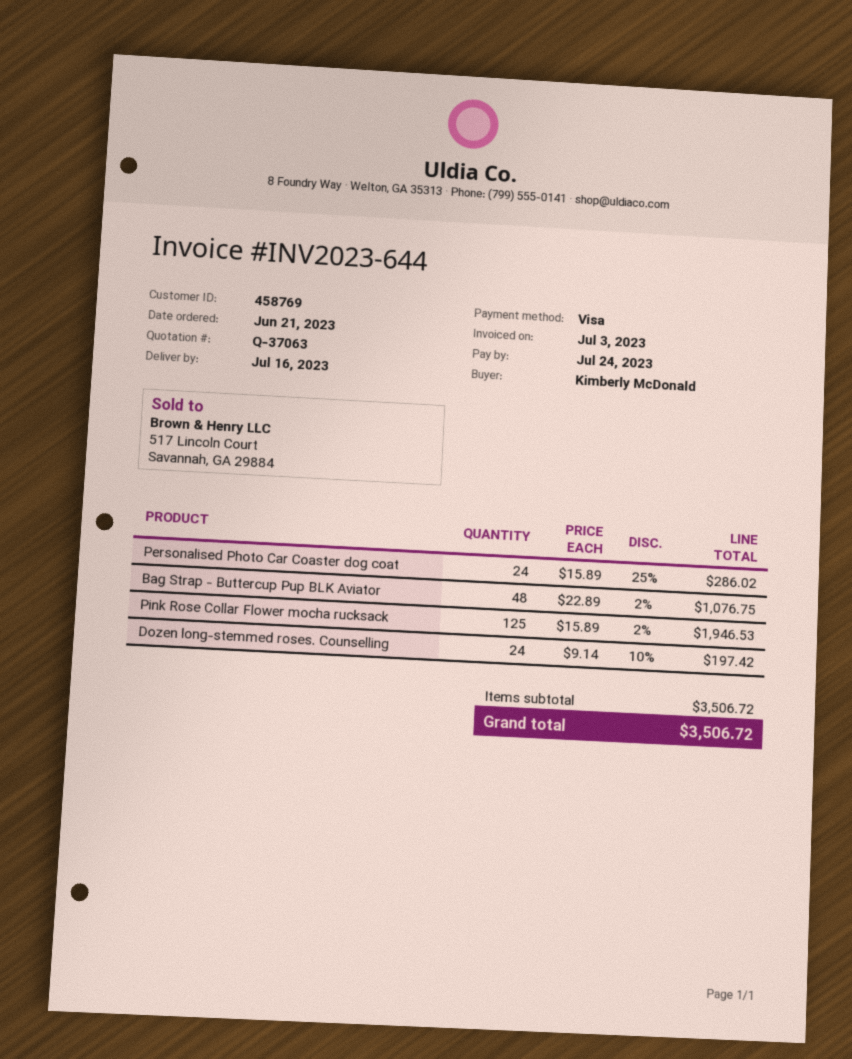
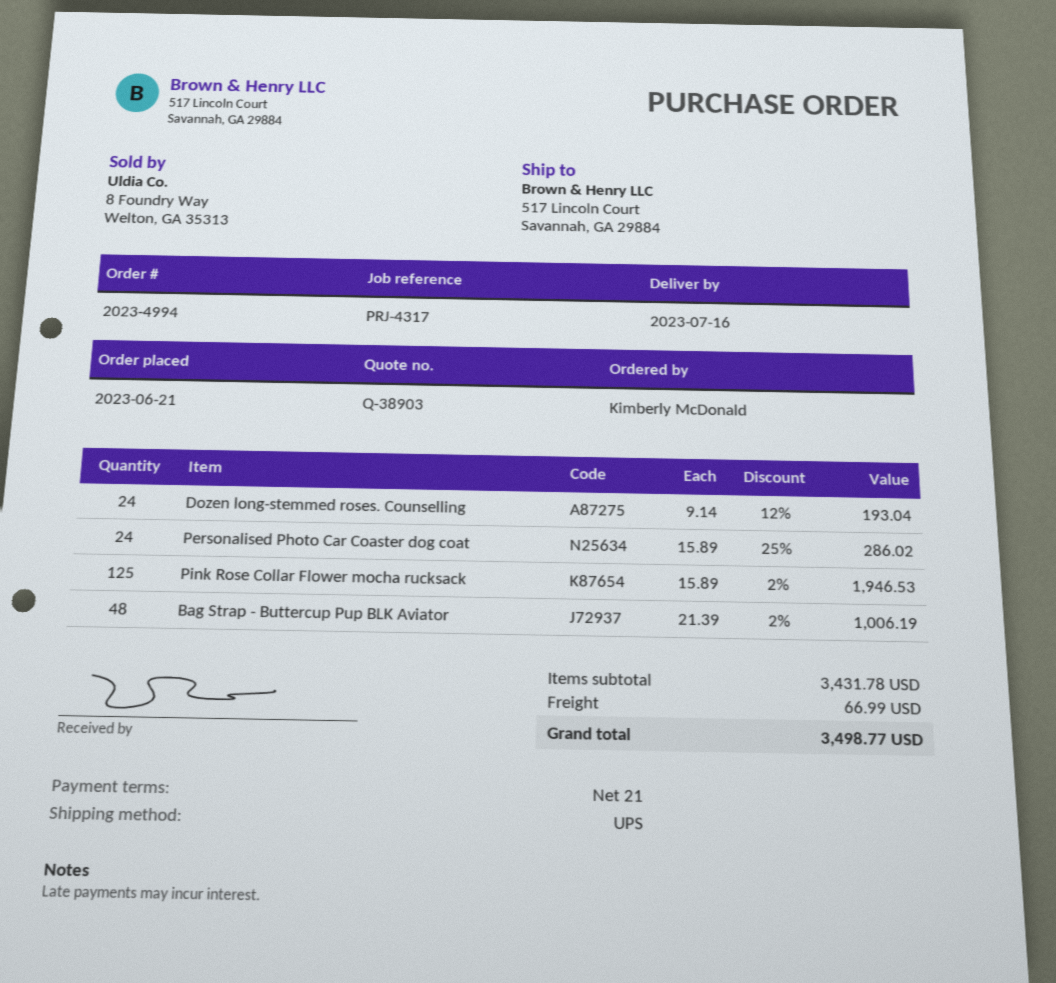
quote number: Q-37063 -> Q-38903
Bag Strap - Buttercup Pup BLK Aviator: 48 x 22.89 - 2% = 1076.75 -> 48 x 21.39 - 2% = 1006.19
Dozen long-stemmed roses. Counselling: 24 x 9.14 - 10% = 197.42 -> 24 x 9.14 - 12% = 193.04
subtotal: 3506.72 -> 3431.78
shipping: none -> 66.99
total: 3506.72 -> 3498.77

